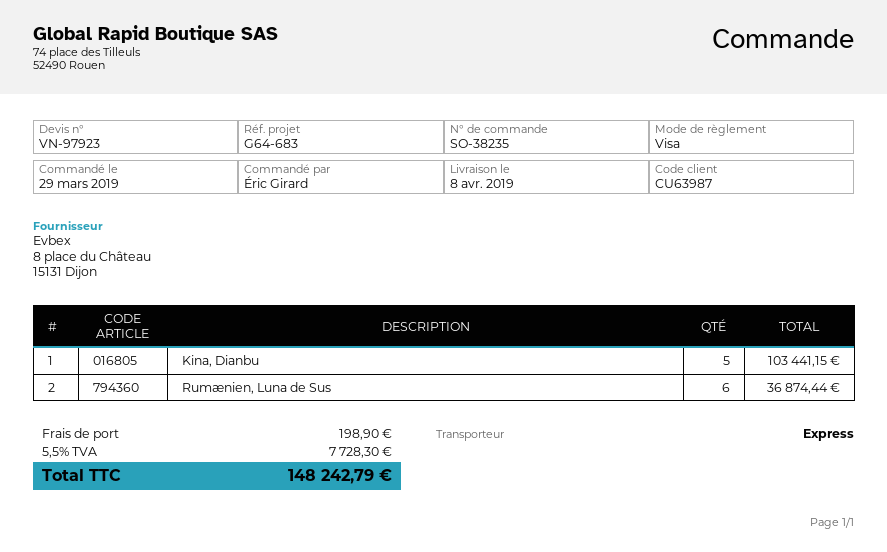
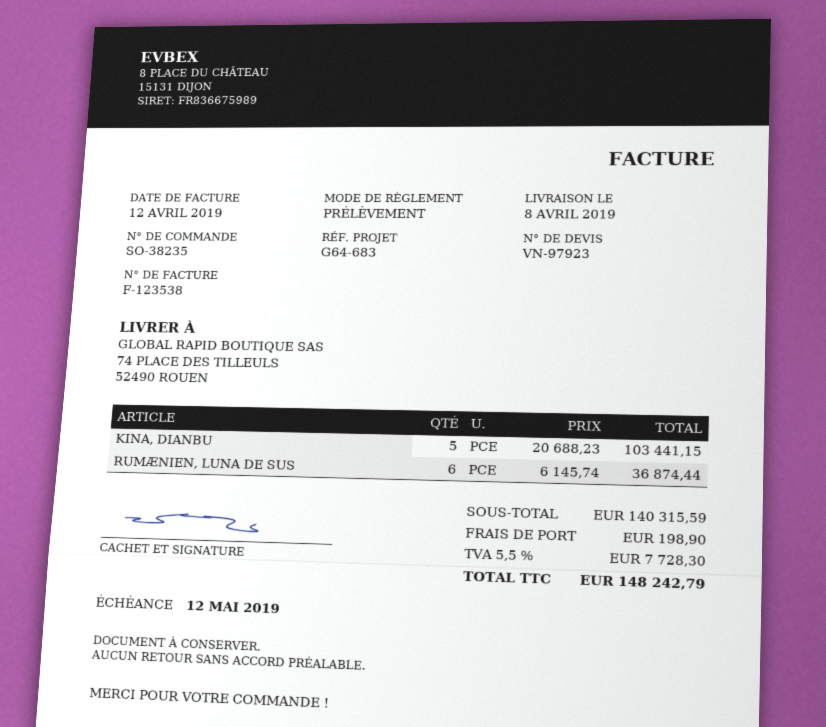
payment method: Visa -> direct debit

